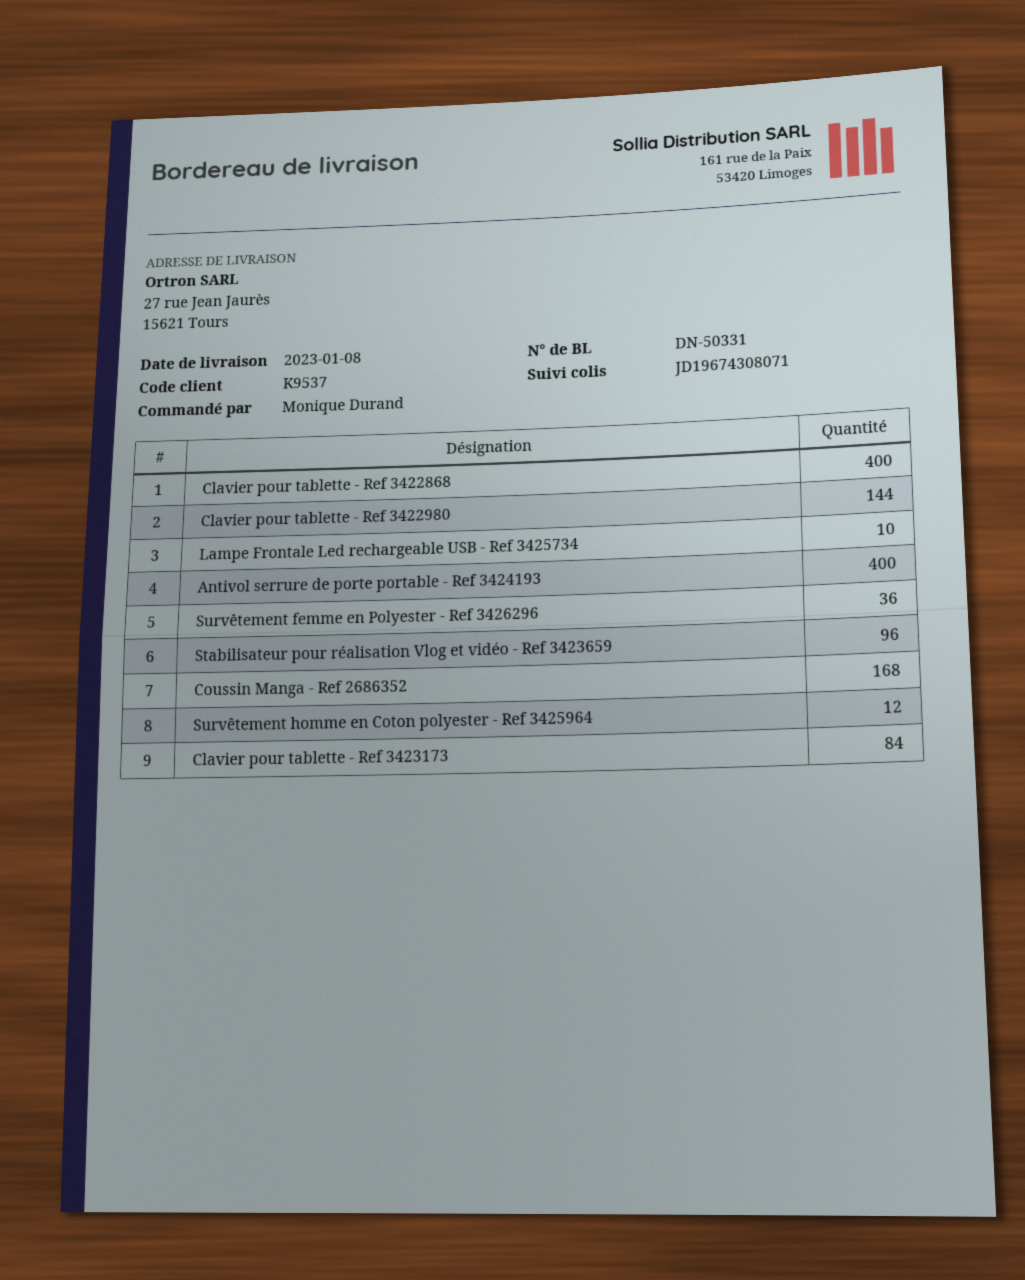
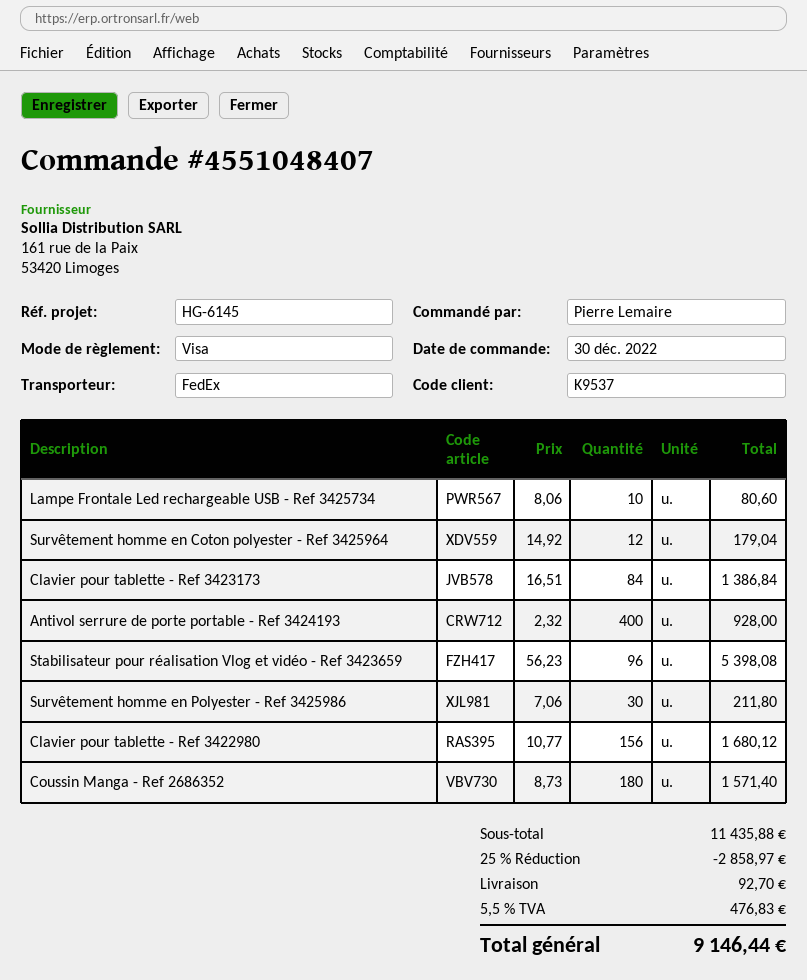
ordered by: Monique Durand -> Pierre Lemaire
Clavier pour tablette - Ref 3422868: 400 -> none
Clavier pour tablette - Ref 3422980: 144 -> 156
Survêtement femme en Polyester - Ref 3426296: 36 -> none
Coussin Manga - Ref 2686352: 168 -> 180
Survêtement homme en Polyester - Ref 3425986: none -> 30

